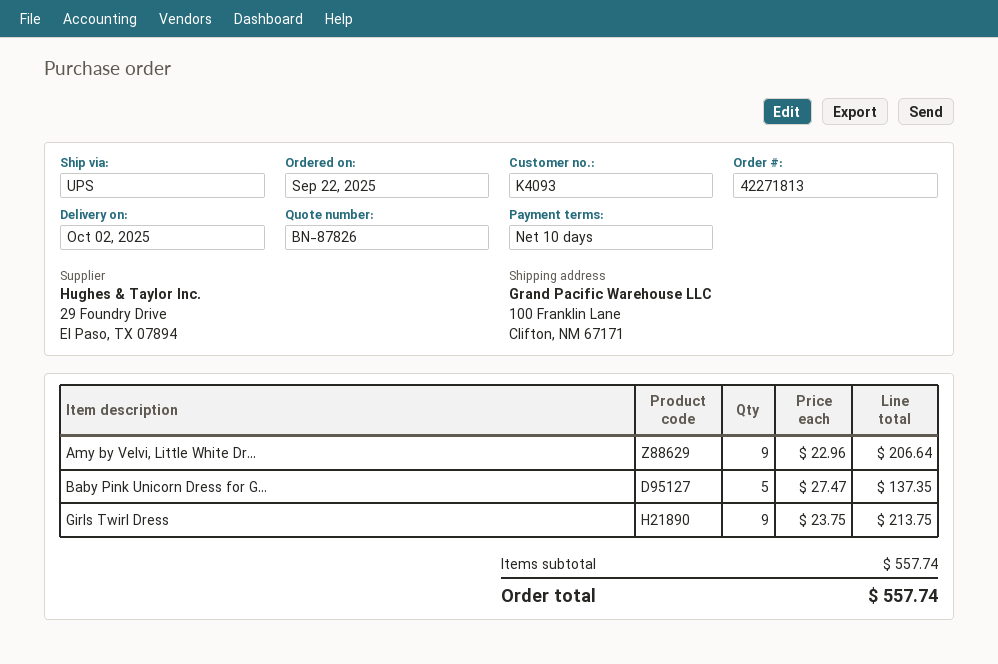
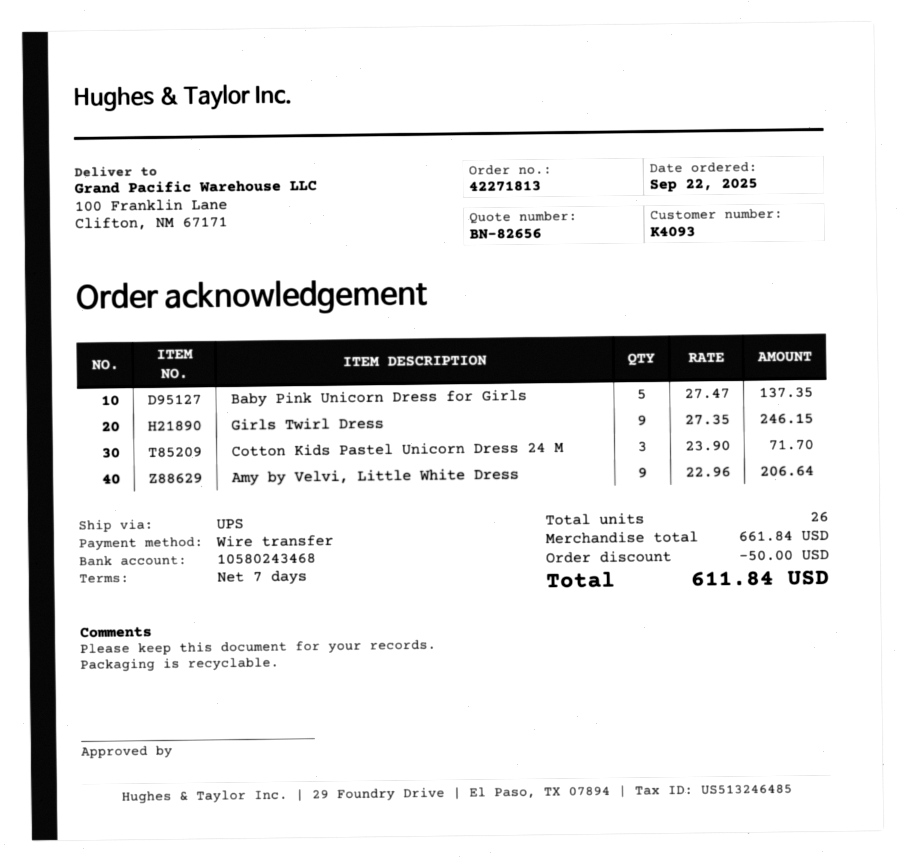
quote number: BN-87826 -> BN-82656
payment terms: 10 days -> 7 days
Girls Twirl Dress: 9 x 23.75 = 213.75 -> 9 x 27.35 = 246.15
Cotton Kids Pastel Unicorn Dress 24 M: none -> 3 x 23.90 = 71.70
subtotal: 557.74 -> 661.84
discount: none -> 50.00
total: 557.74 -> 611.84

